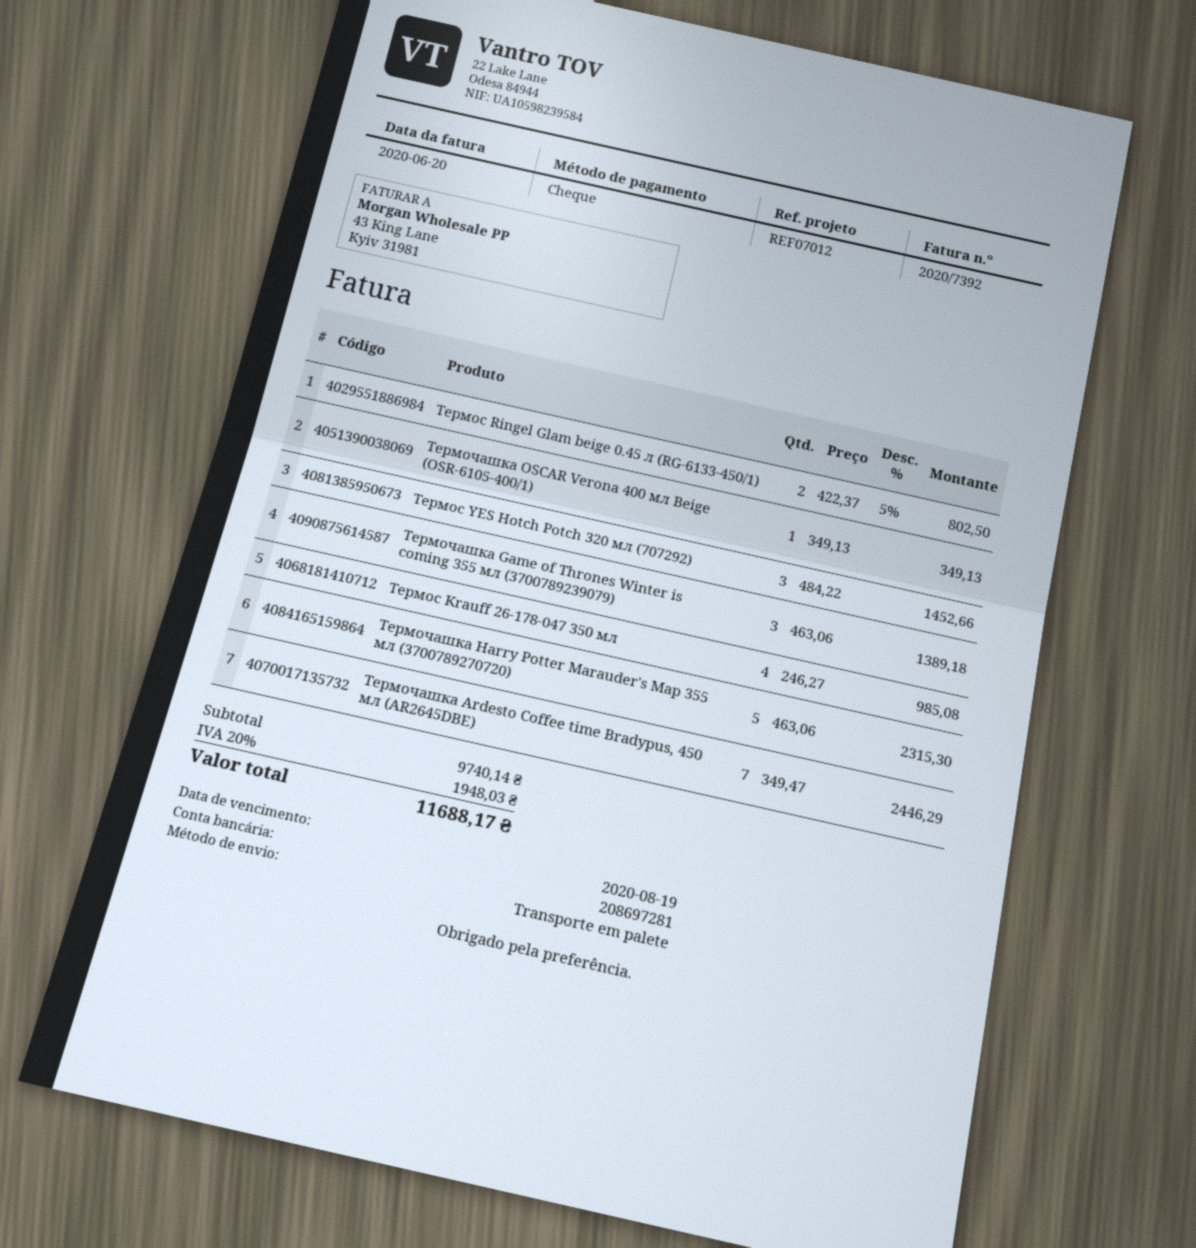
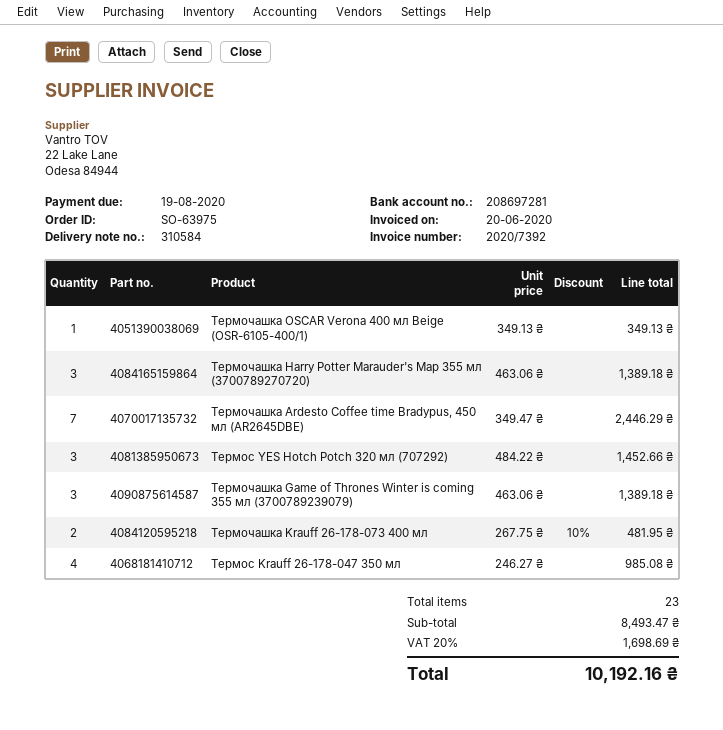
Термос Ringel Glam beige 0.45 л (RG-6133-450/1): 2 x 422.37 - 5% = 802.50 -> none
Термочашка Harry Potter Marauder's Map 355 мл (3700789270720): 5 x 463.06 = 2315.30 -> 3 x 463.06 = 1389.18
Термочашка Krauff 26-178-073 400 мл: none -> 2 x 267.75 - 10% = 481.95
subtotal: 9740.14 -> 8493.47
tax: 20% = 1948.03 -> 20% = 1698.69
total: 11688.17 -> 10192.16

